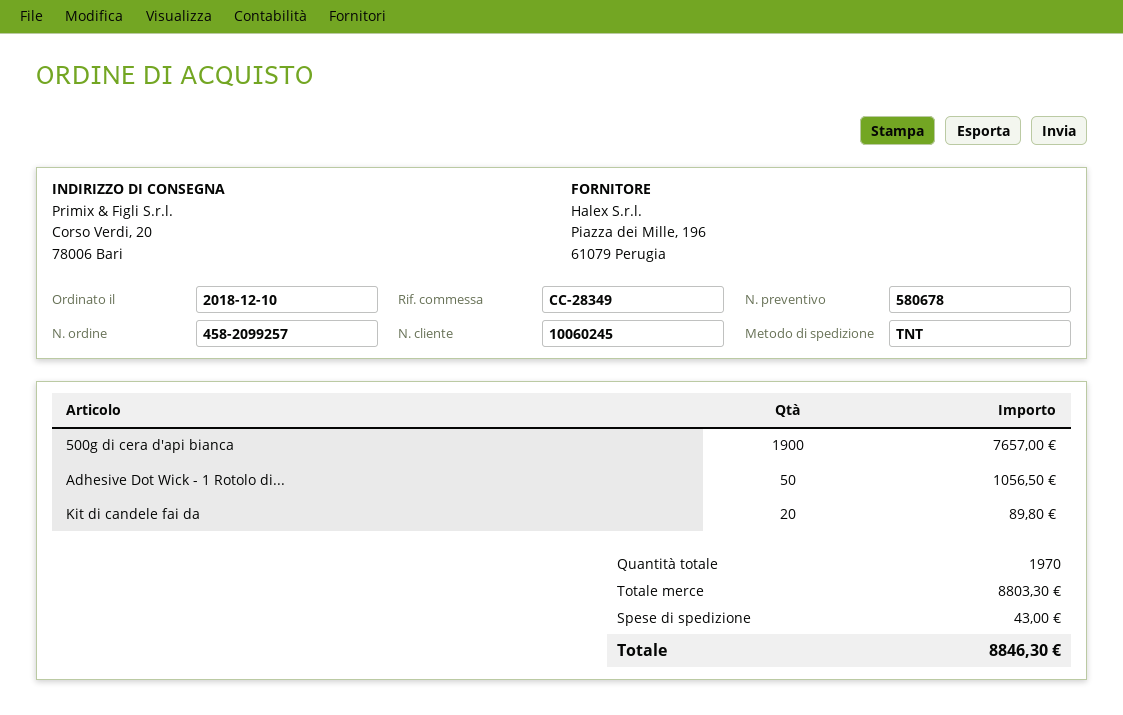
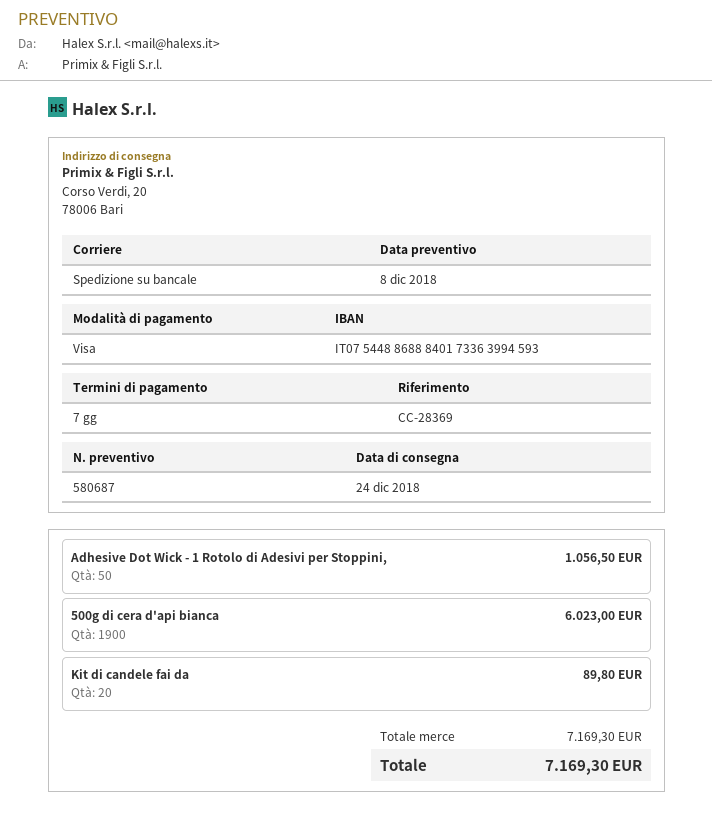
quote number: 580678 -> 580687
reference: CC-28349 -> CC-28369
shipping method: TNT -> pallet freight
500g di cera d'api bianca: 1900 for 7657.00 -> 1900 for 6023.00
subtotal: 8803.30 -> 7169.30
shipping: 43.00 -> none
total: 8846.30 -> 7169.30

